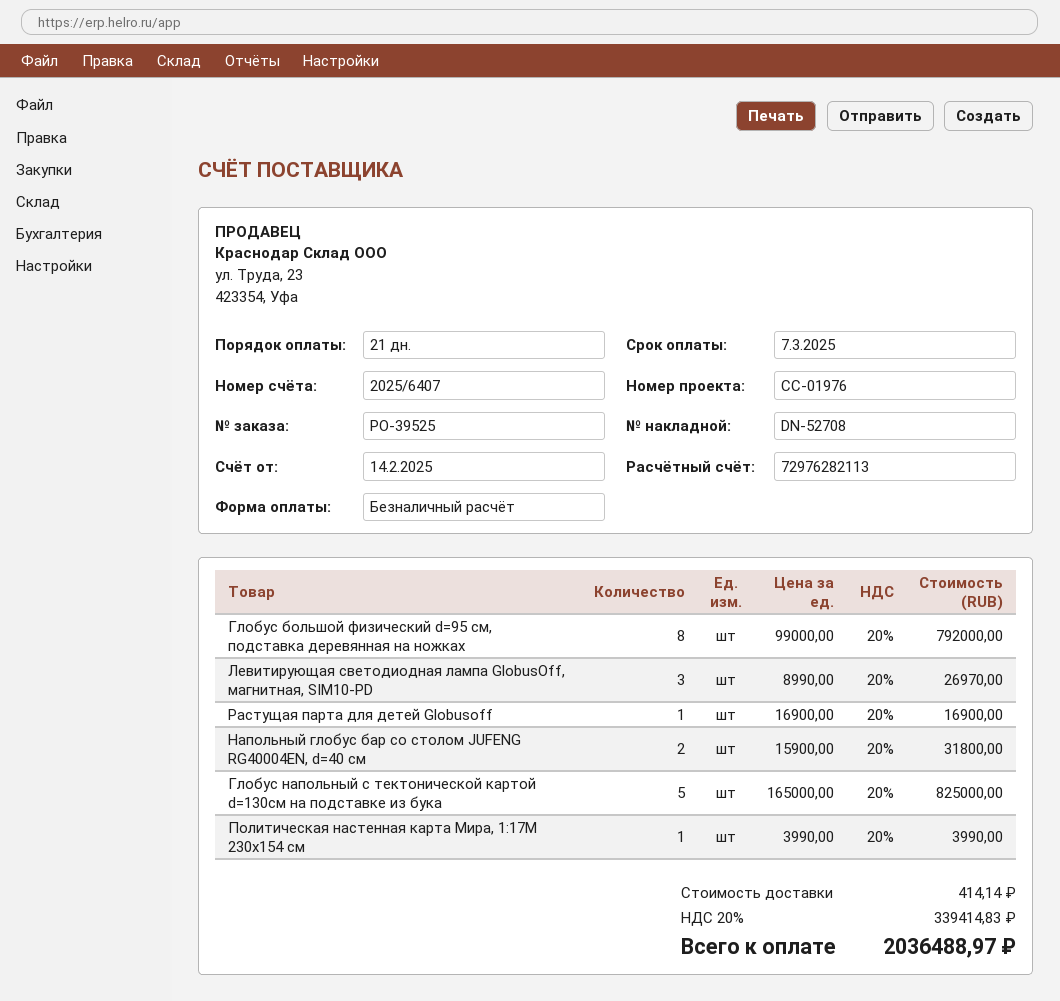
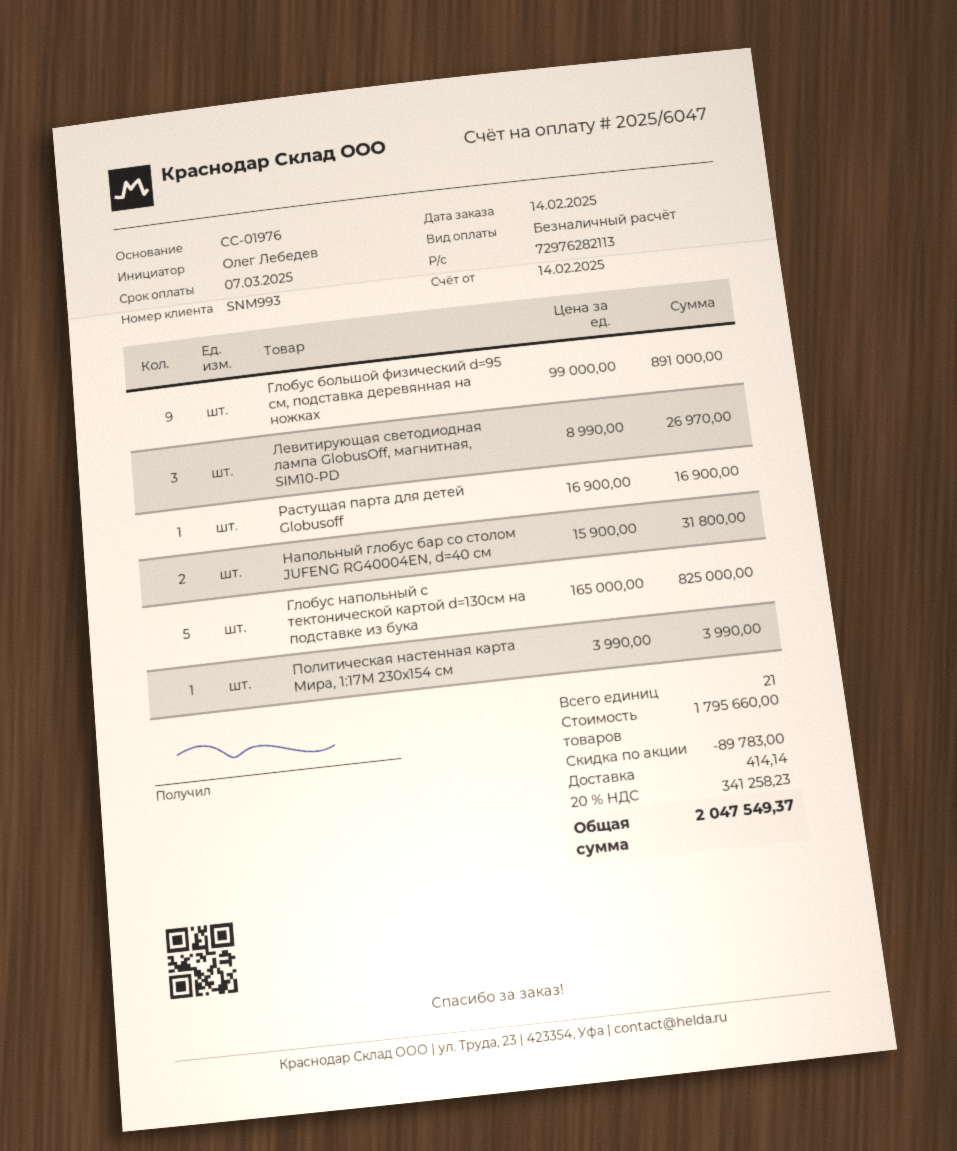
invoice number: 2025/6407 -> 2025/6047
Глобус большой физический d=95 см, подставка деревянная на ножках: 8 x 99000.00 = 792000.00 -> 9 x 99000.00 = 891000.00
discount: none -> 89783.00
tax: 20% = 339414.83 -> 20% = 341258.23
total: 2036488.97 -> 2047549.37

